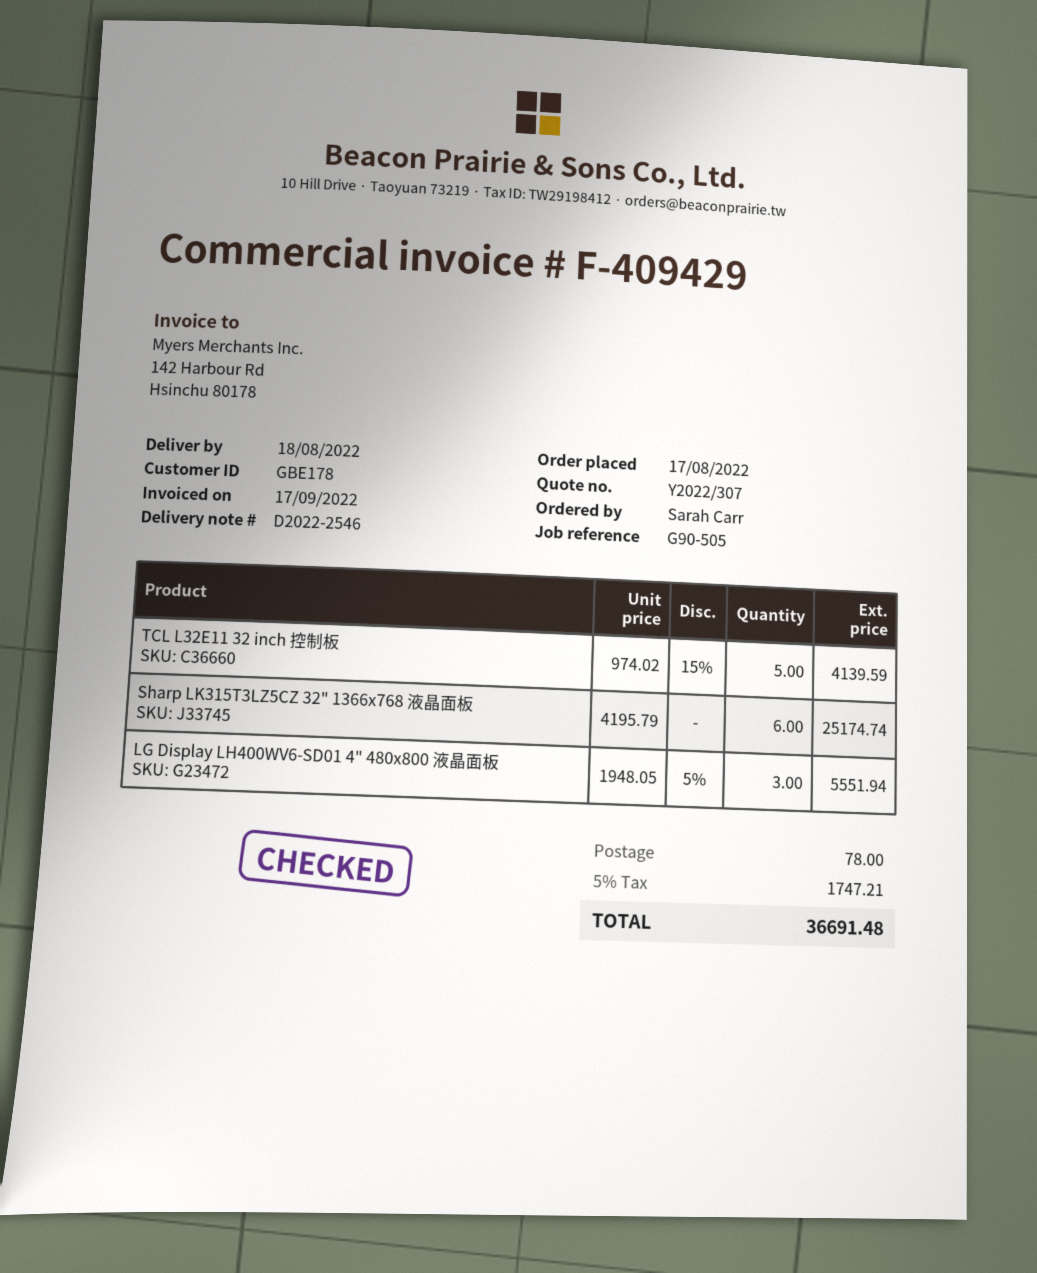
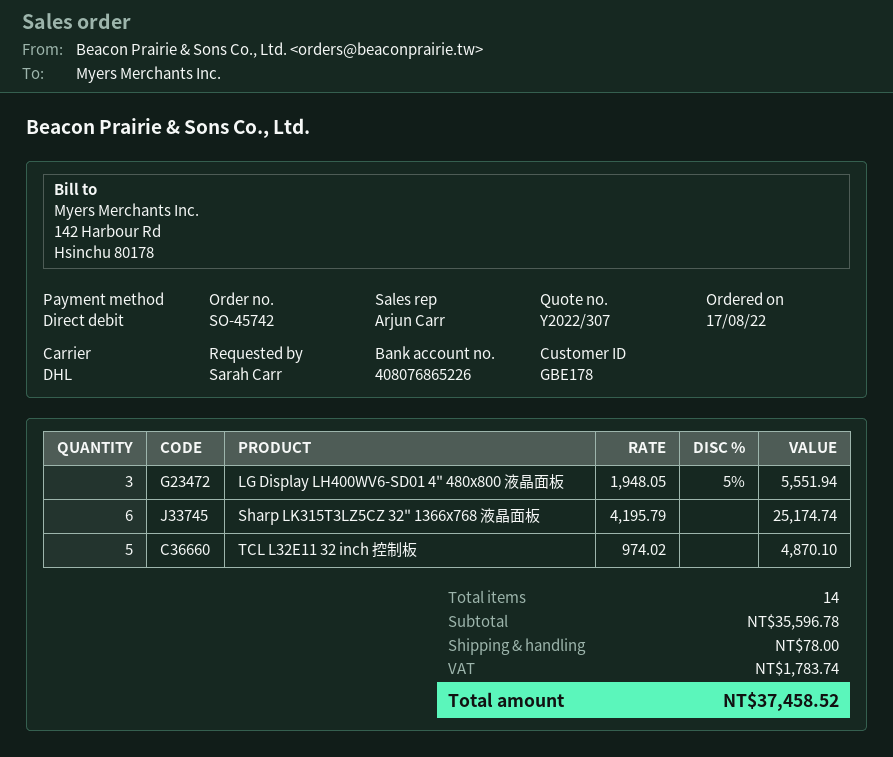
TCL L32E11 32 inch 控制板: 5 x 974.02 - 15% = 4139.59 -> 5 x 974.02 = 4870.10
tax: 1747.21 -> 1783.74
total: 36691.48 -> 37458.52

